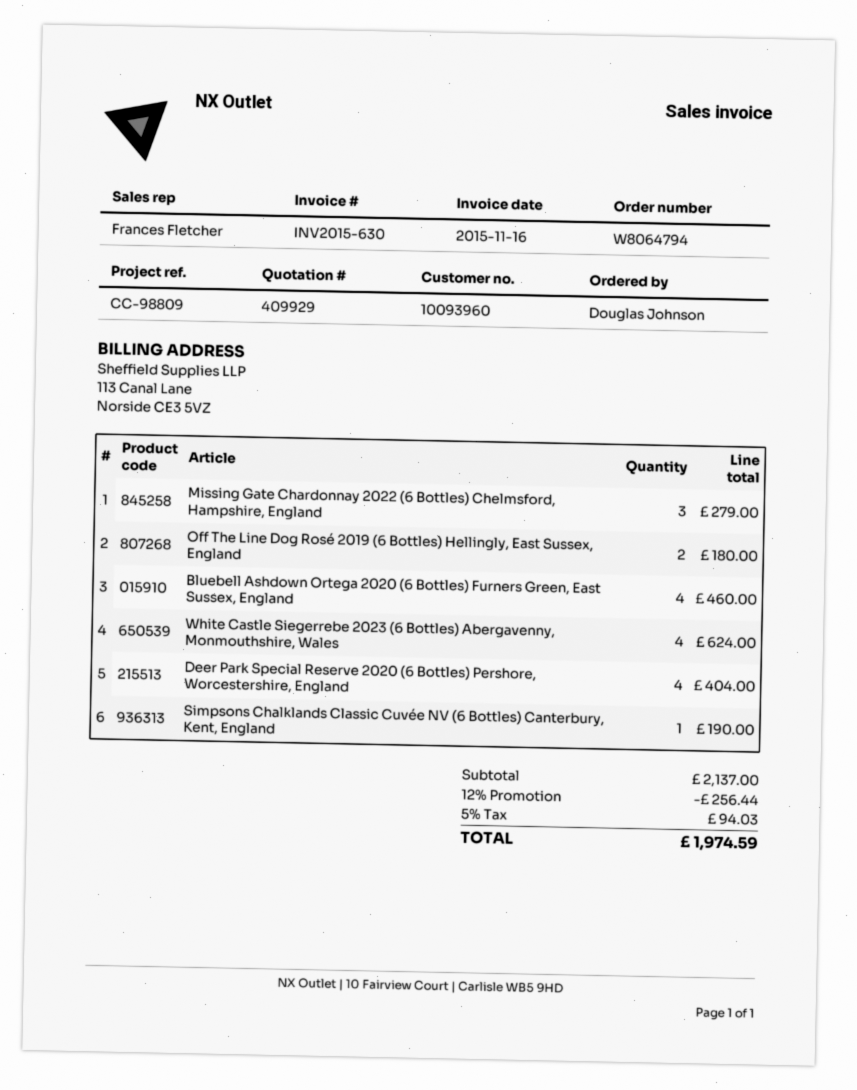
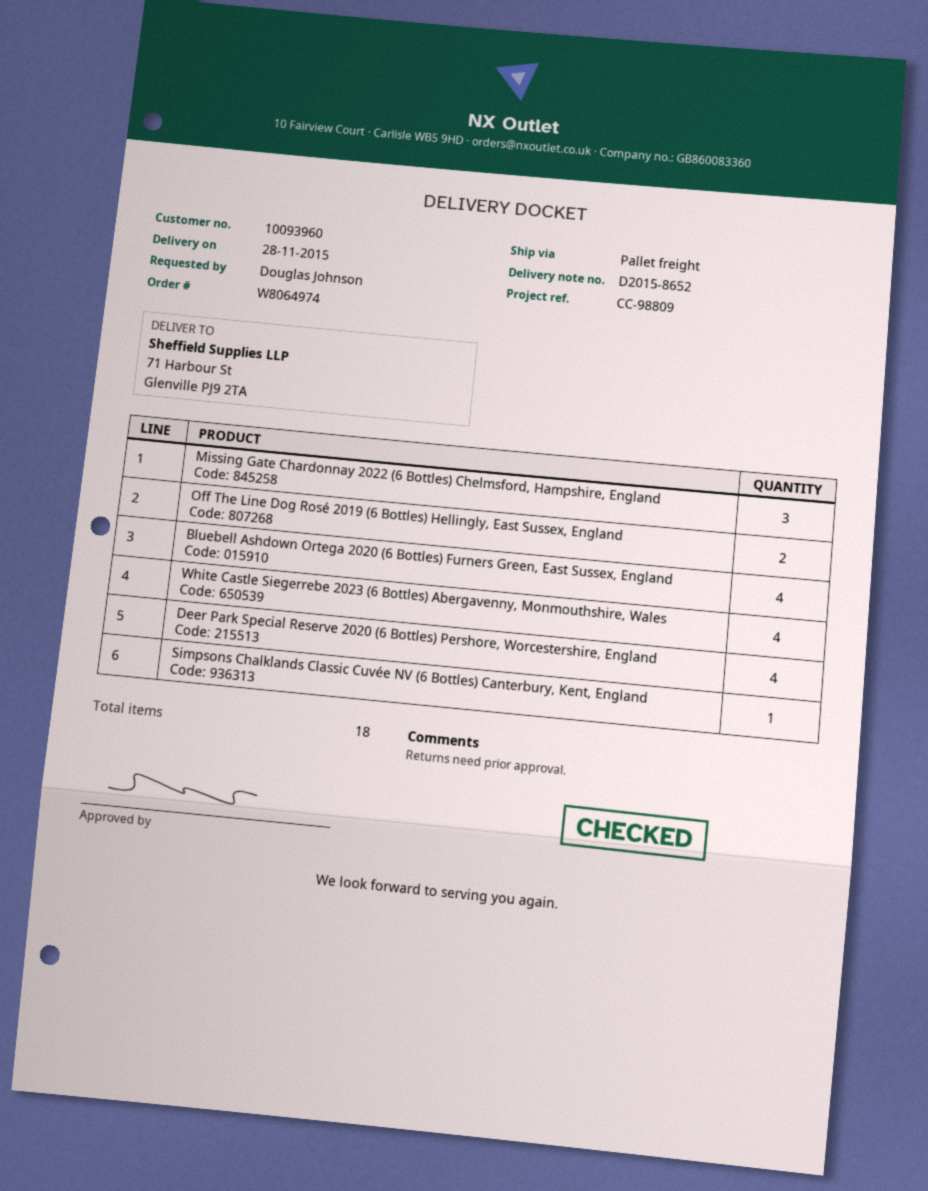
order number: W8064794 -> W8064974

